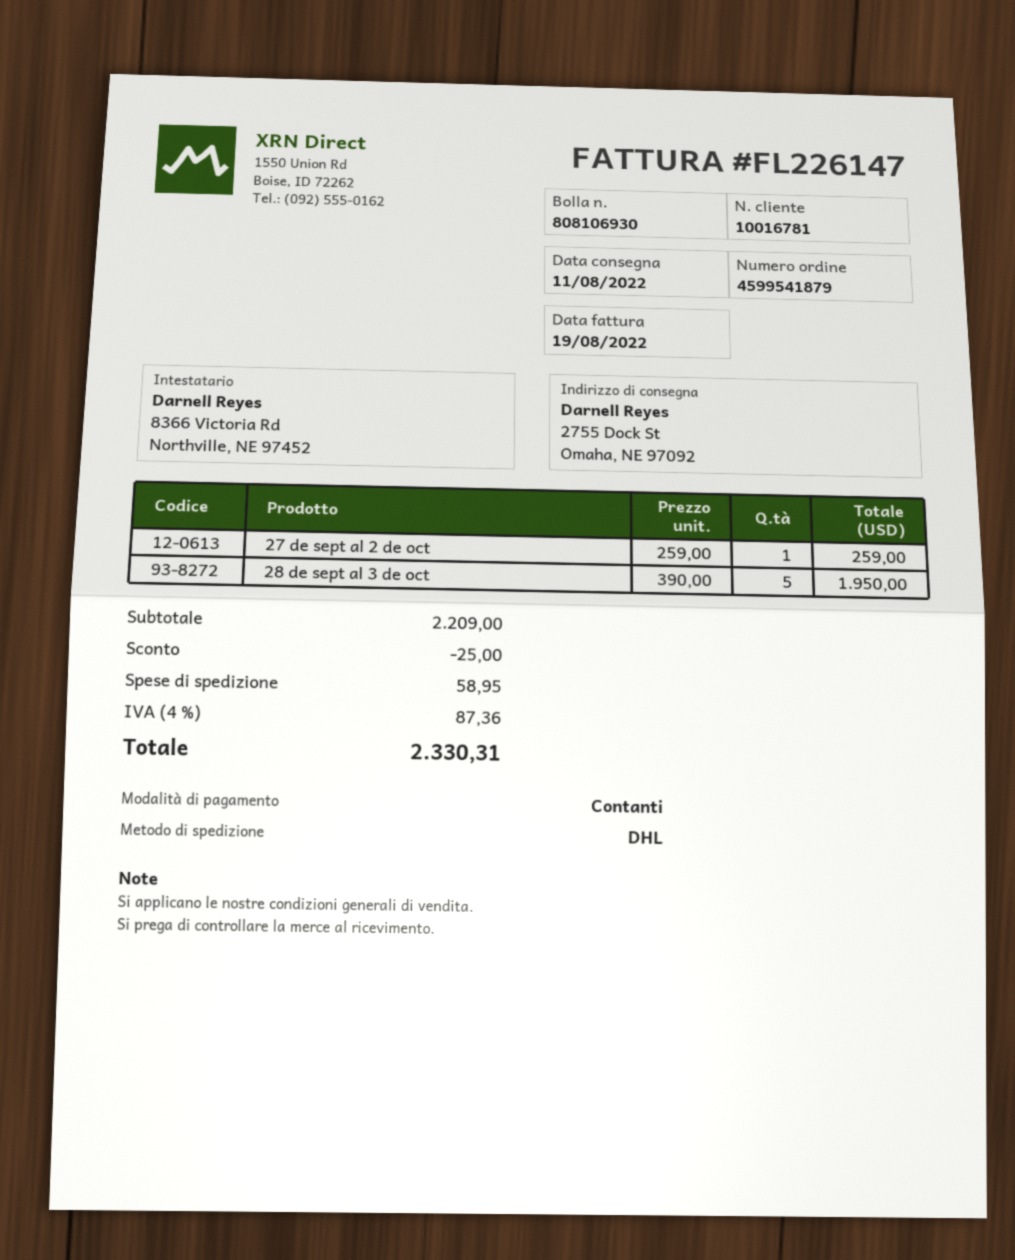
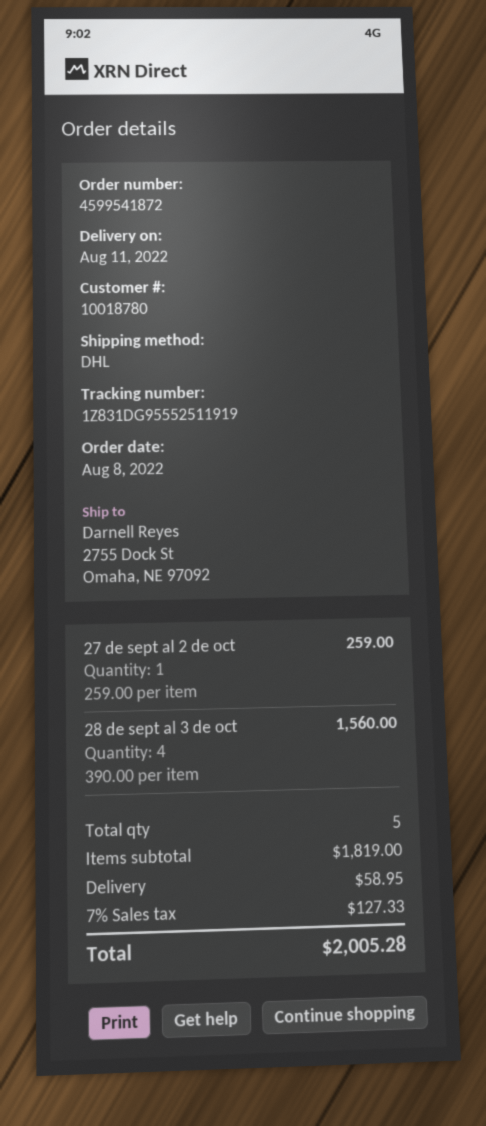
order number: 4599541879 -> 4599541872
customer number: 10016781 -> 10018780
28 de sept al 3 de oct: 5 x 390.00 = 1950.00 -> 4 x 390.00 = 1560.00
subtotal: 2209.00 -> 1819.00
discount: 25.00 -> none
tax: 4% = 87.36 -> 7% = 127.33
total: 2330.31 -> 2005.28

